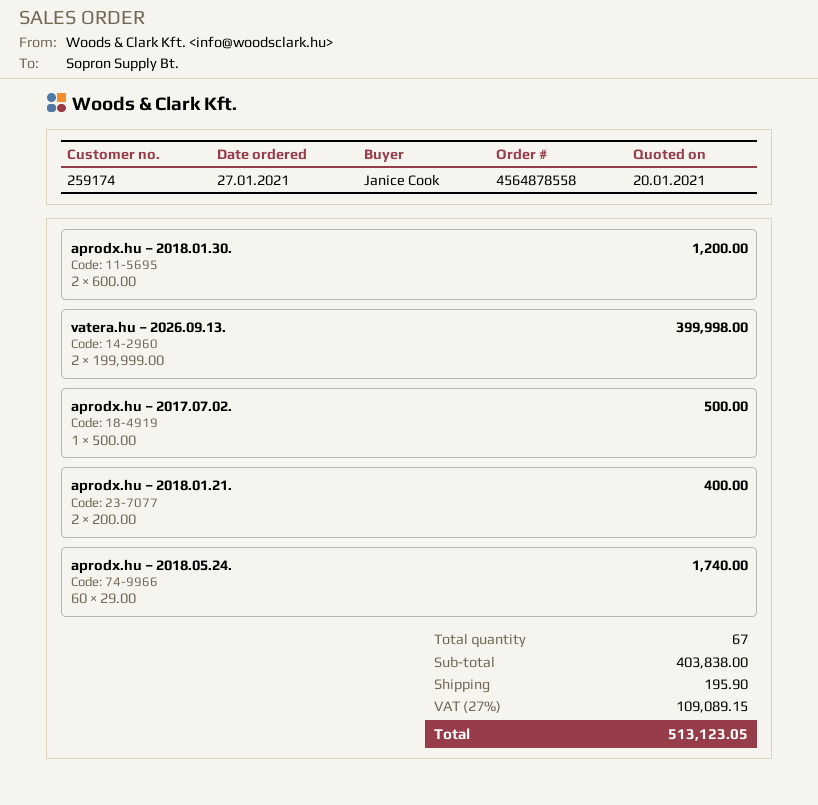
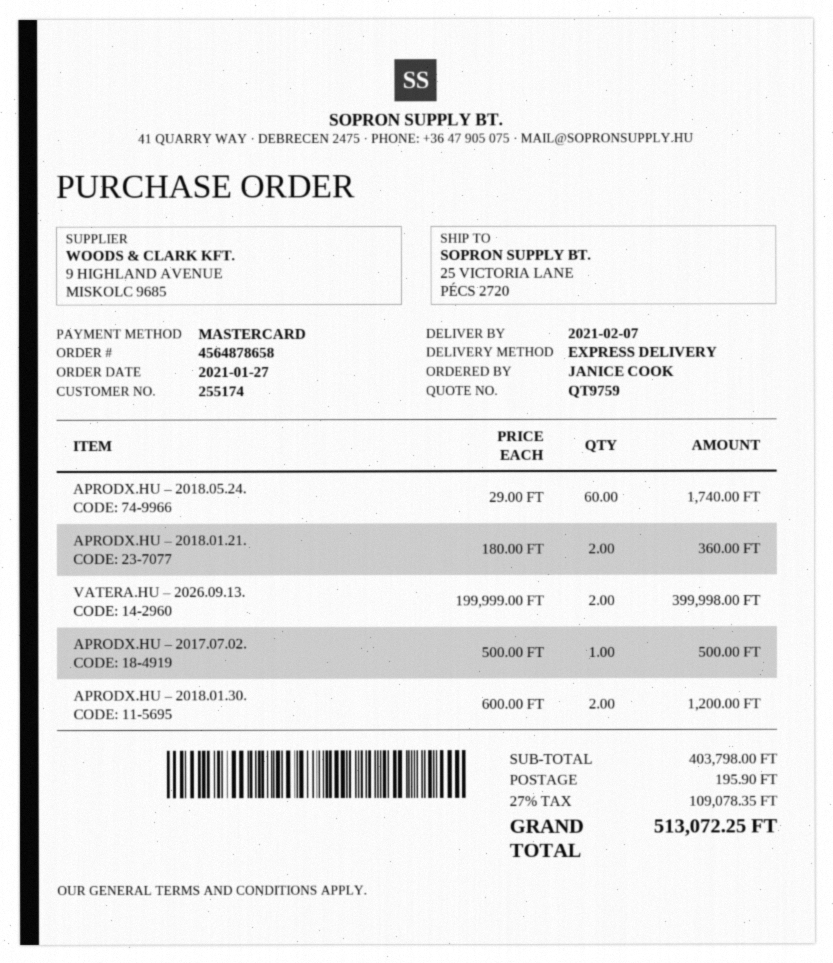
order number: 4564878558 -> 4564878658
customer number: 259174 -> 255174
aprodx.hu – 2018.01.21.: 2 x 200.00 = 400.00 -> 2 x 180.00 = 360.00
subtotal: 403838.00 -> 403798.00
tax: 27% = 109089.15 -> 27% = 109078.35
total: 513123.05 -> 513072.25

